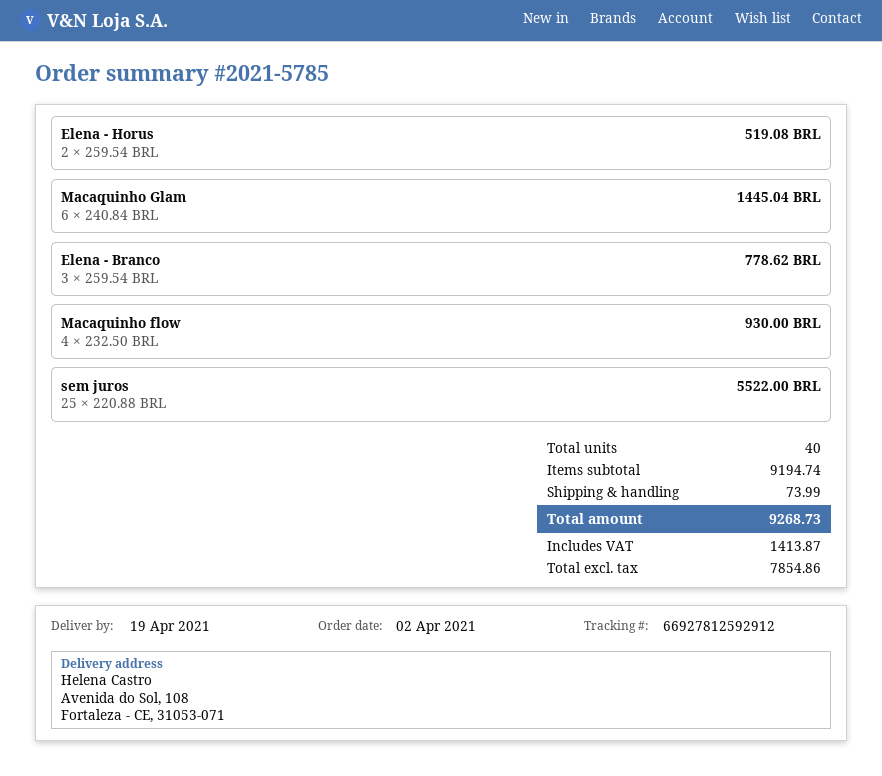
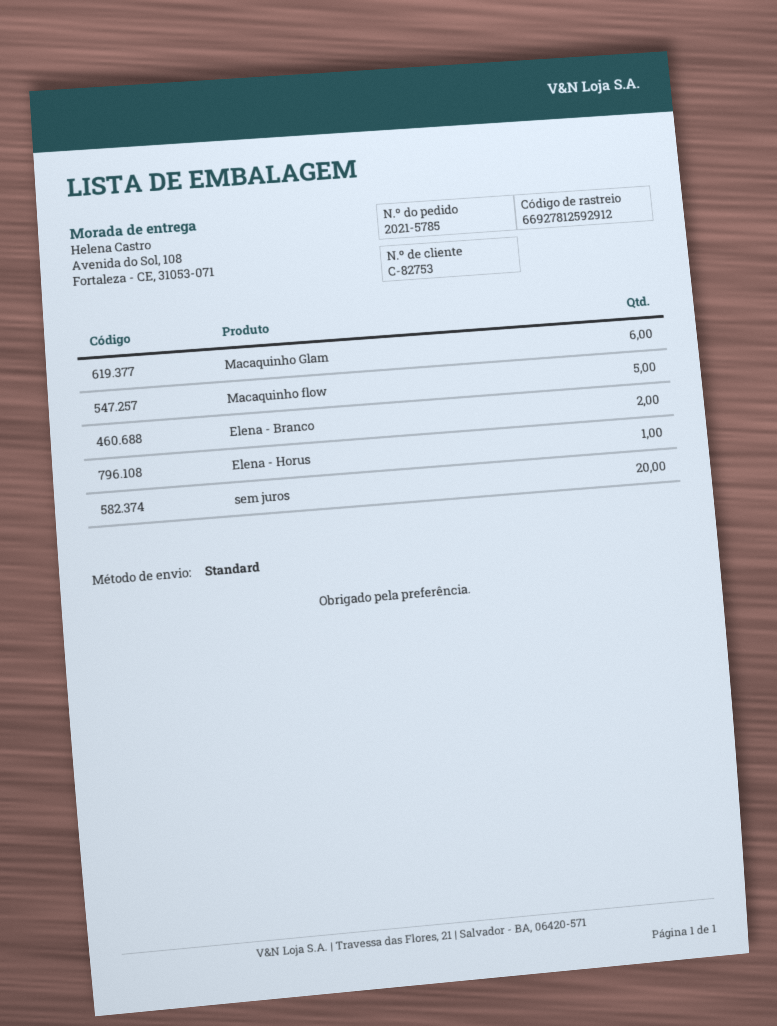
Elena - Horus: 2 -> 1
Elena - Branco: 3 -> 2
Macaquinho flow: 4 -> 5
sem juros: 25 -> 20

